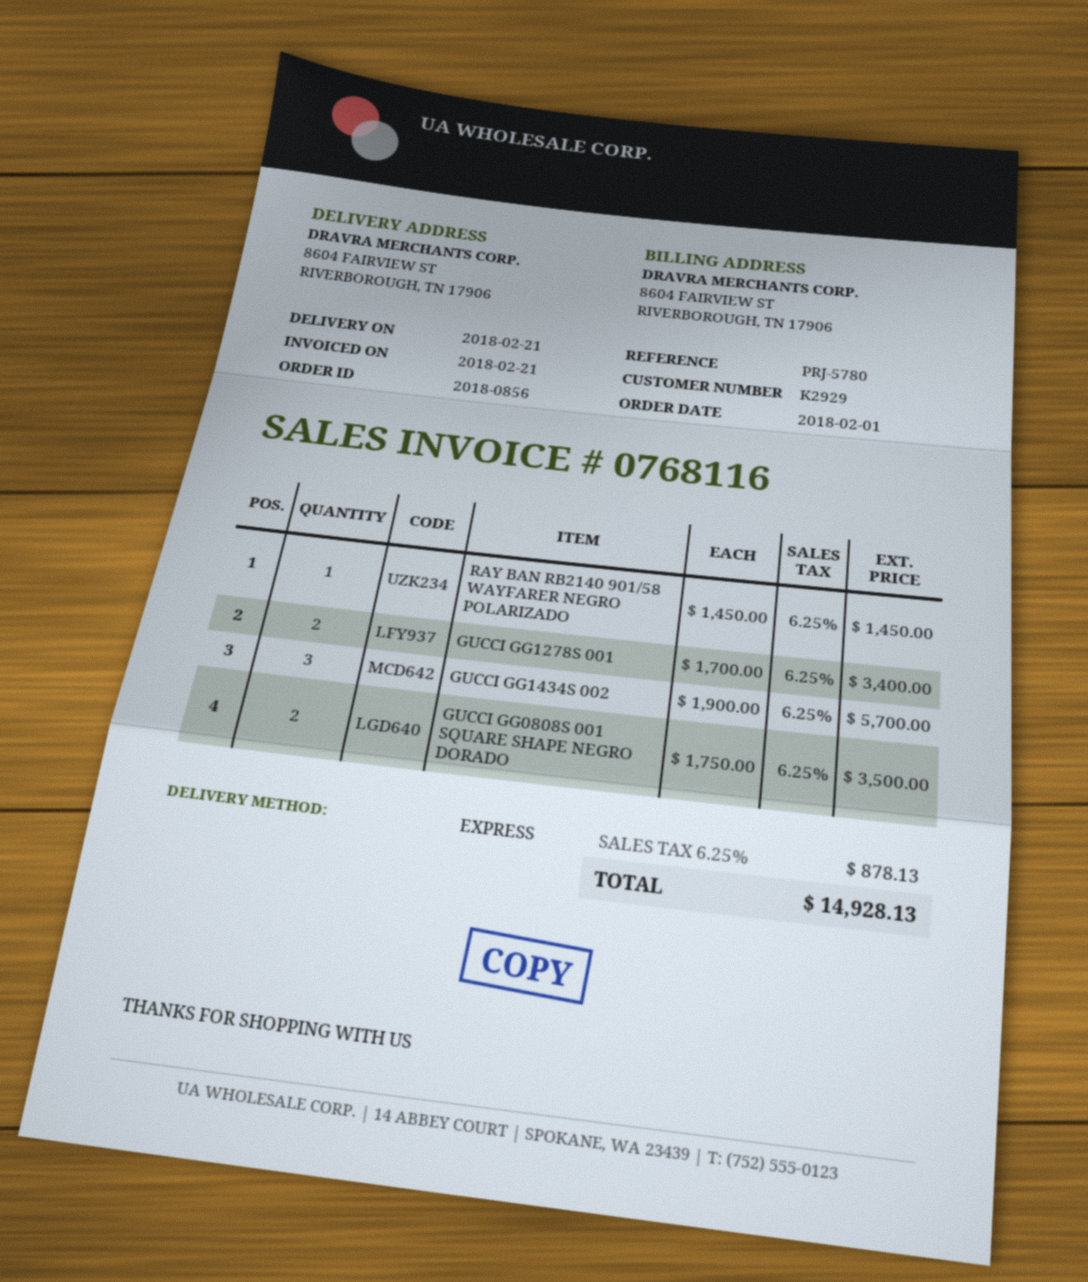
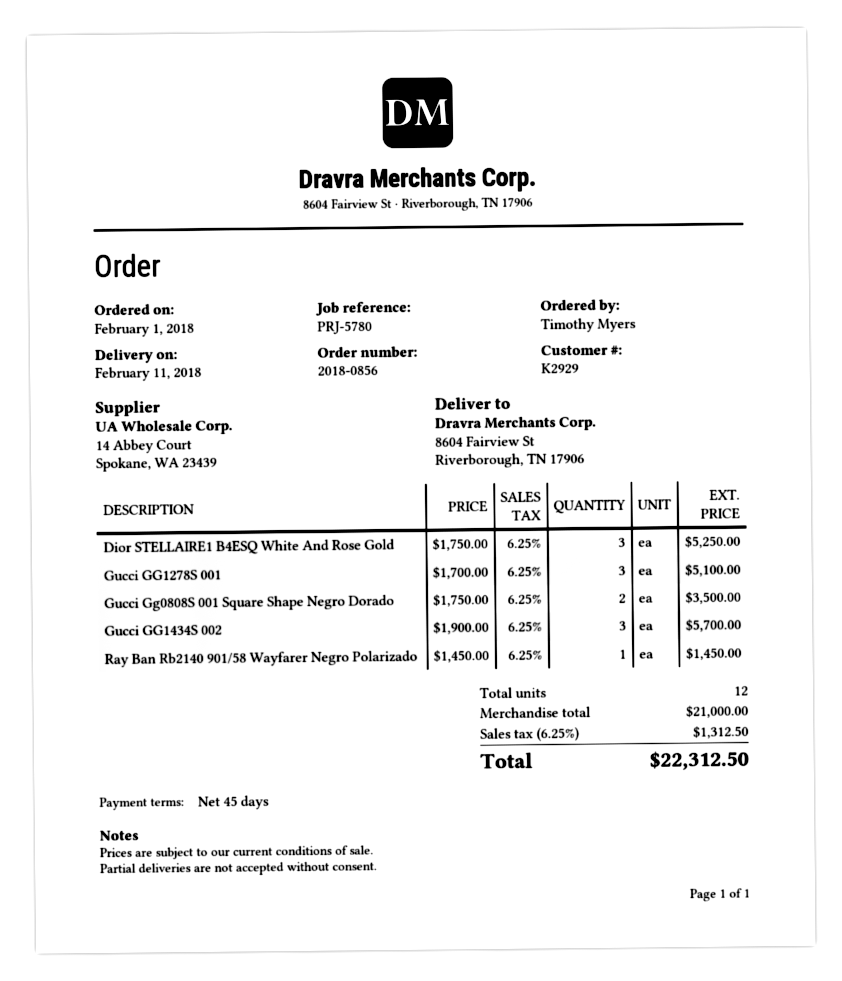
delivery date: 2018-02-21 -> 2018-02-11
GUCCI GG1278S 001: 2 x 1700.00 = 3400.00 -> 3 x 1700.00 = 5100.00
Dior STELLAIRE1 B4ESQ White And Rose Gold: none -> 3 x 1750.00 = 5250.00
tax: 6.25% = 878.13 -> 6.25% = 1312.50
total: 14928.13 -> 22312.50

